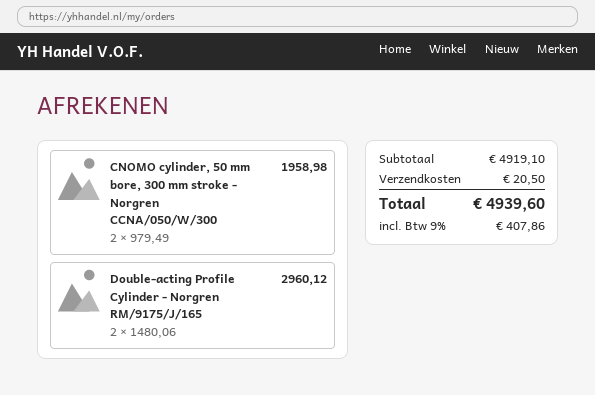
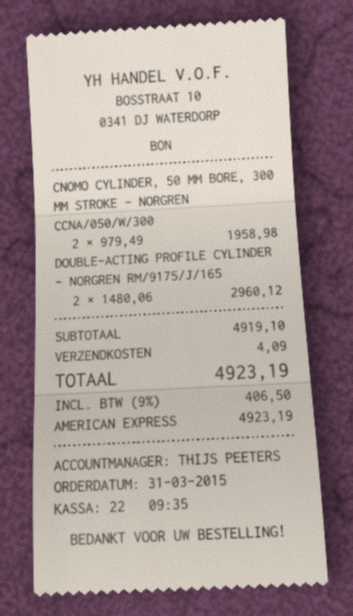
shipping: 20.50 -> 4.09
tax: 9% = 407.86 -> 9% = 406.50
total: 4939.60 -> 4923.19

